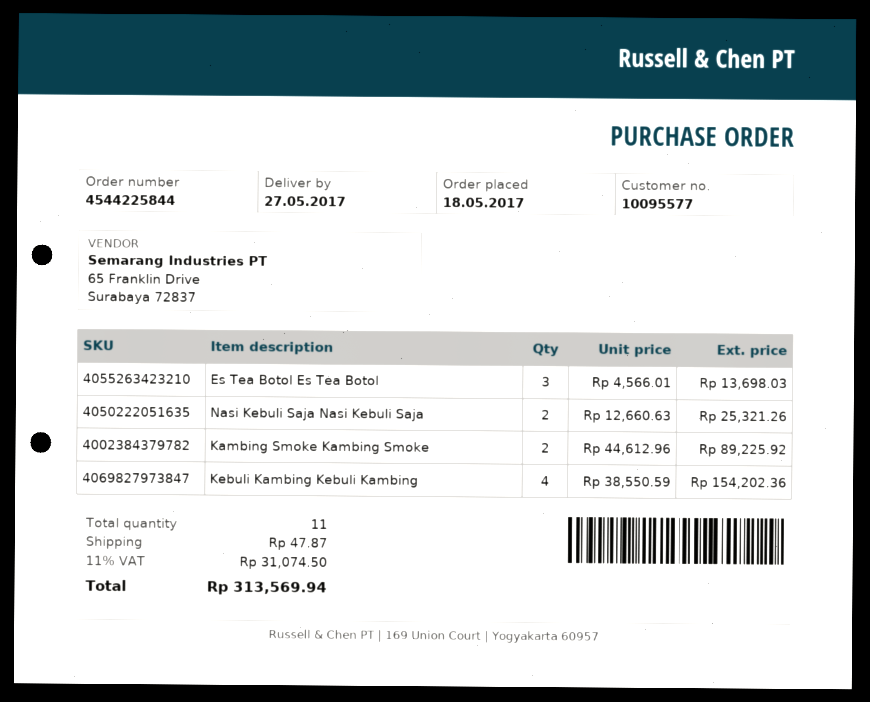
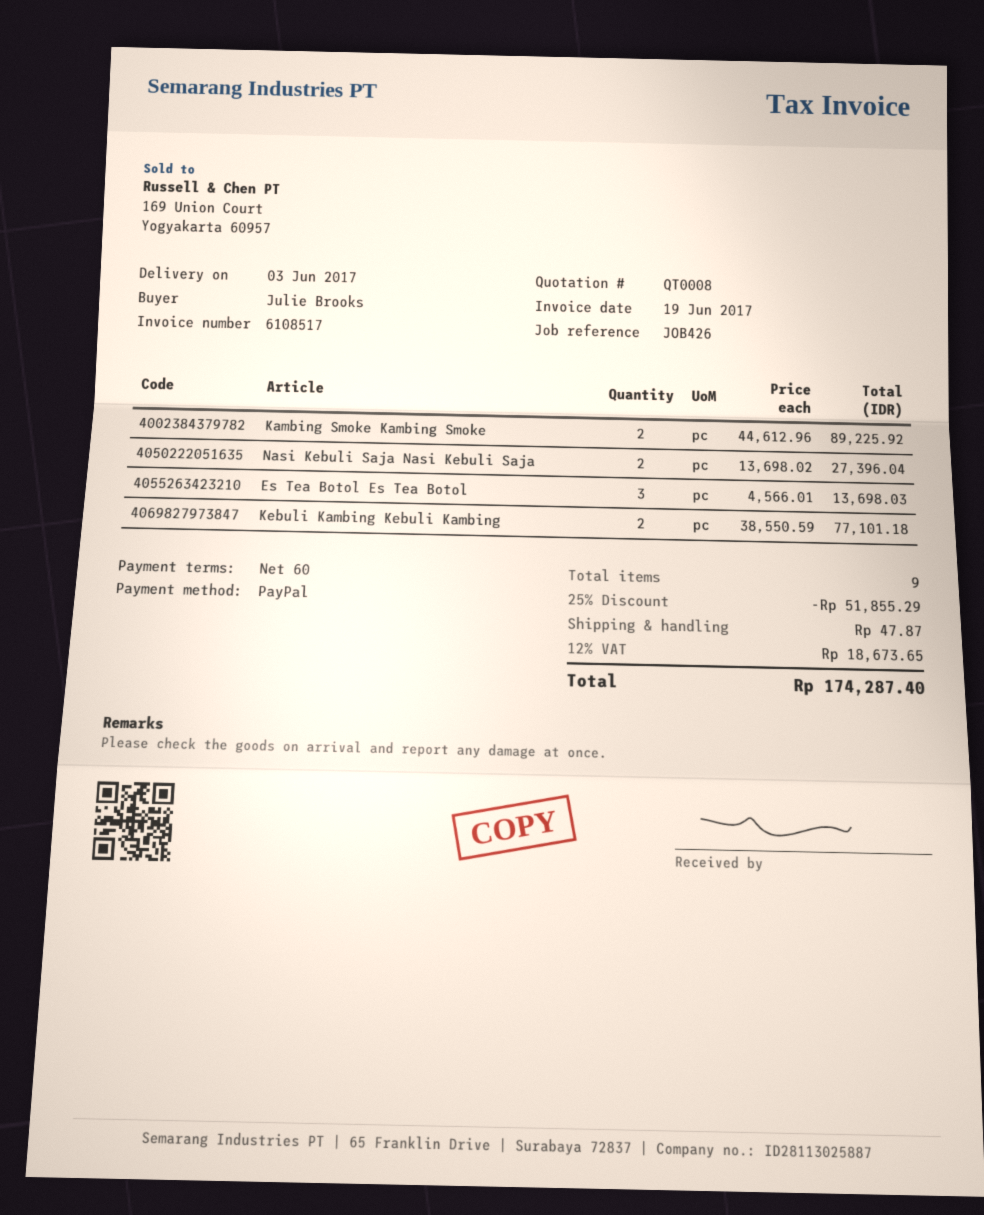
delivery date: 2017-05-27 -> 2017-06-03
Nasi Kebuli Saja Nasi Kebuli Saja: 2 x 12660.63 = 25321.26 -> 2 x 13698.02 = 27396.04
Kebuli Kambing Kebuli Kambing: 4 x 38550.59 = 154202.36 -> 2 x 38550.59 = 77101.18
total quantity: 11 -> 9
discount: none -> 25% = 51855.29
tax: 11% = 31074.50 -> 12% = 18673.65
total: 313569.94 -> 174287.40

